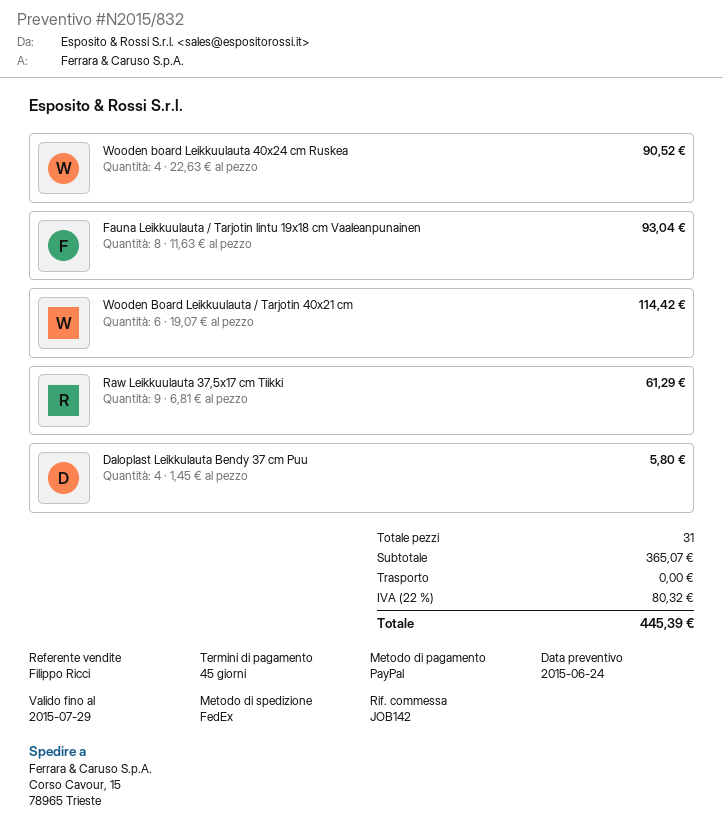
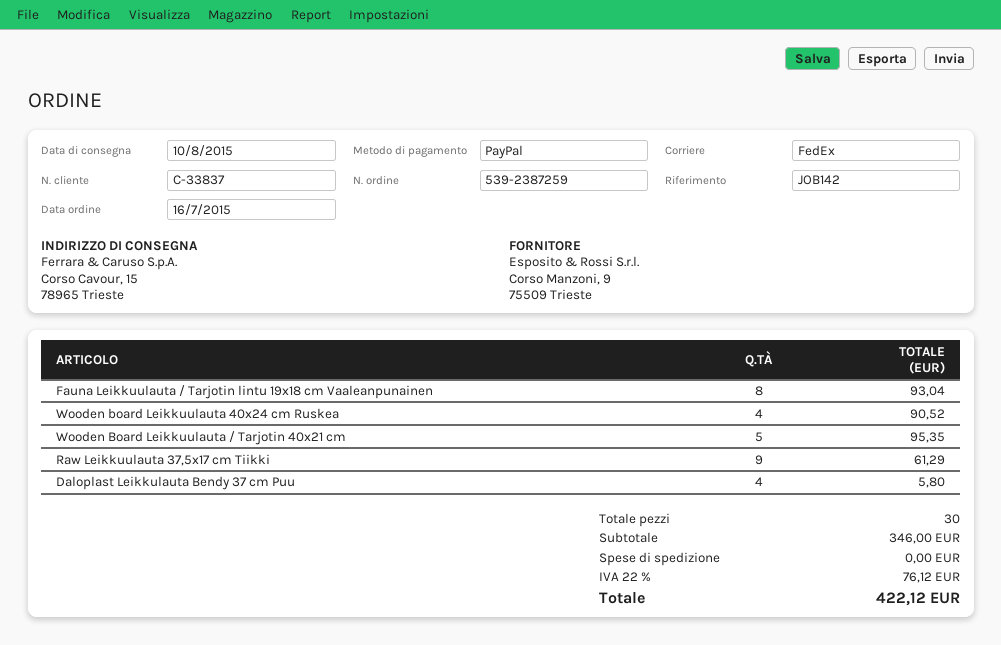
Wooden Board Leikkuulauta / Tarjotin 40x21 cm: 6 for 114.42 -> 5 for 95.35
total quantity: 31 -> 30
subtotal: 365.07 -> 346.00
tax: 22% = 80.32 -> 22% = 76.12
total: 445.39 -> 422.12

